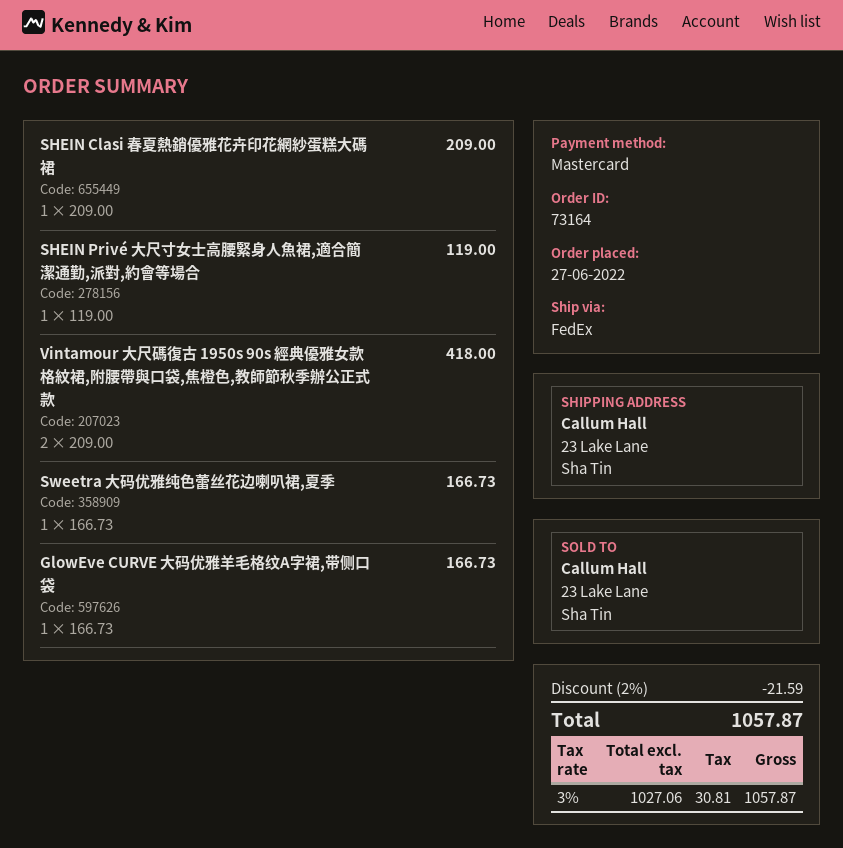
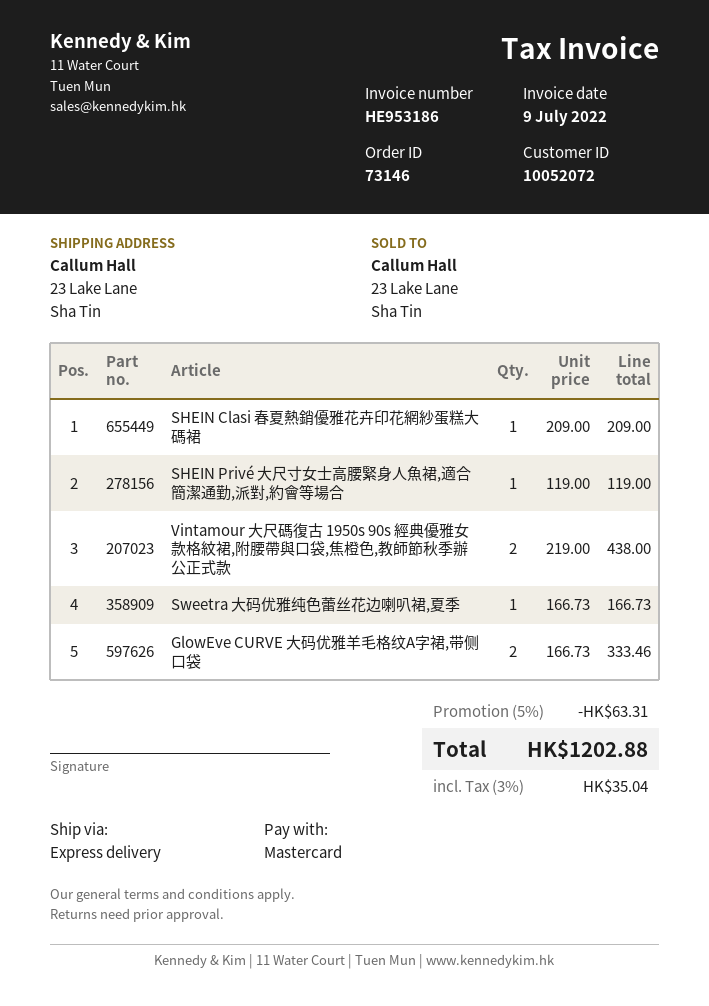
order number: 73164 -> 73146
shipping method: FedEx -> express
Vintamour 大尺碼復古 1950s 90s 經典優雅女款格紋裙,附腰帶與口袋,焦橙色,教師節秋季辦公正式款: 2 x 209.00 = 418.00 -> 2 x 219.00 = 438.00
GlowEve CURVE 大码优雅羊毛格纹A字裙,带侧口袋: 1 x 166.73 = 166.73 -> 2 x 166.73 = 333.46
discount: 2% = 21.59 -> 5% = 63.31
tax: 3% = 30.81 -> 3% = 35.04
total: 1057.87 -> 1202.88

